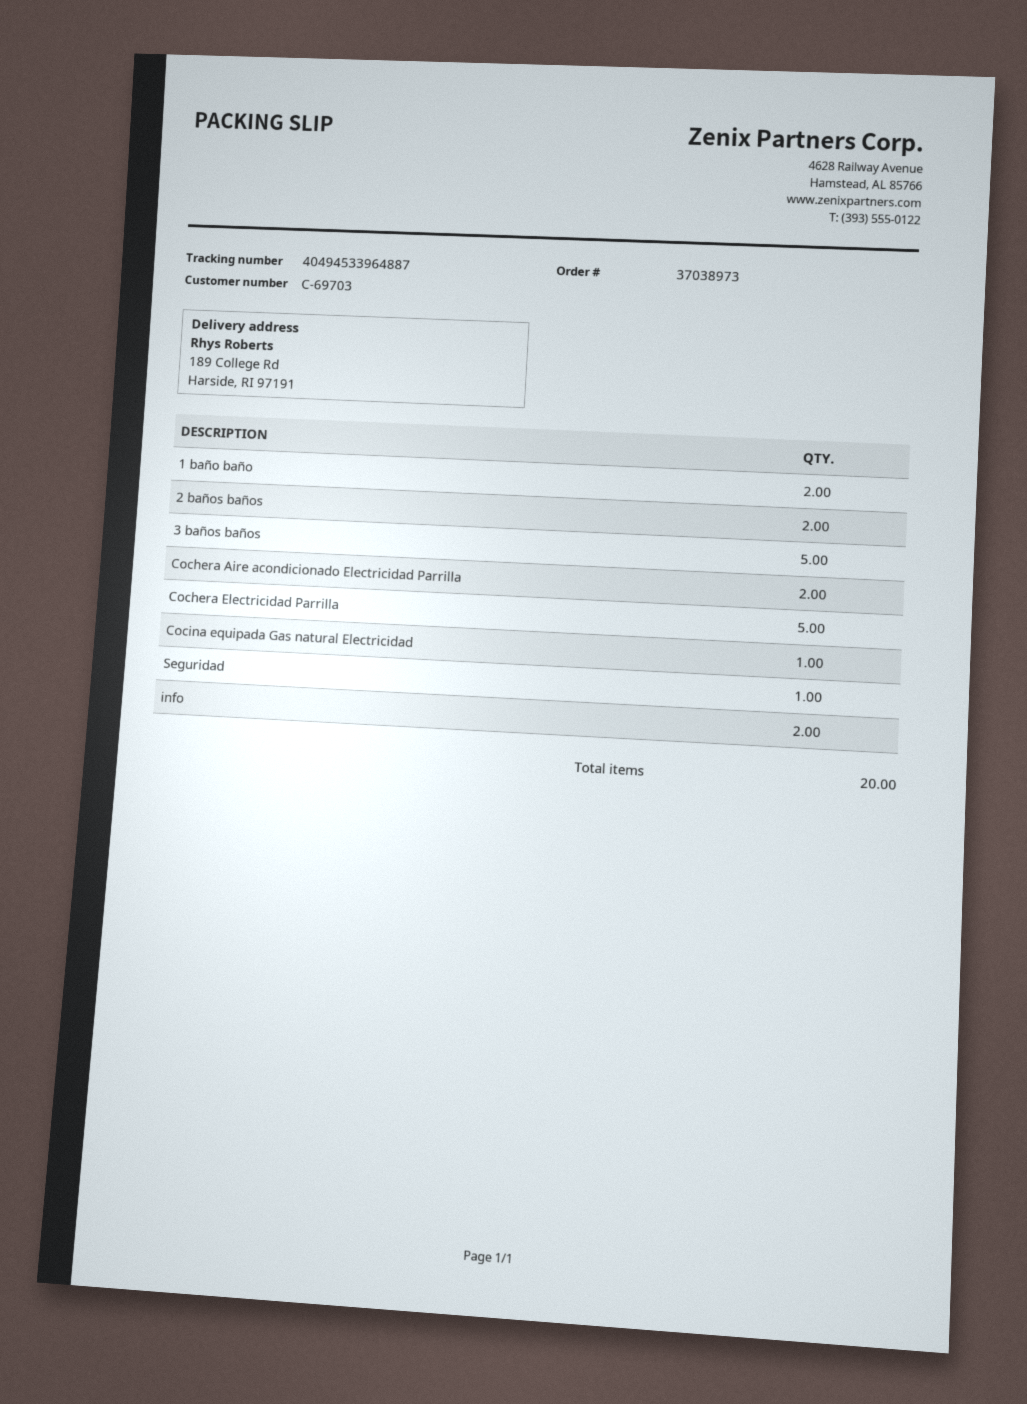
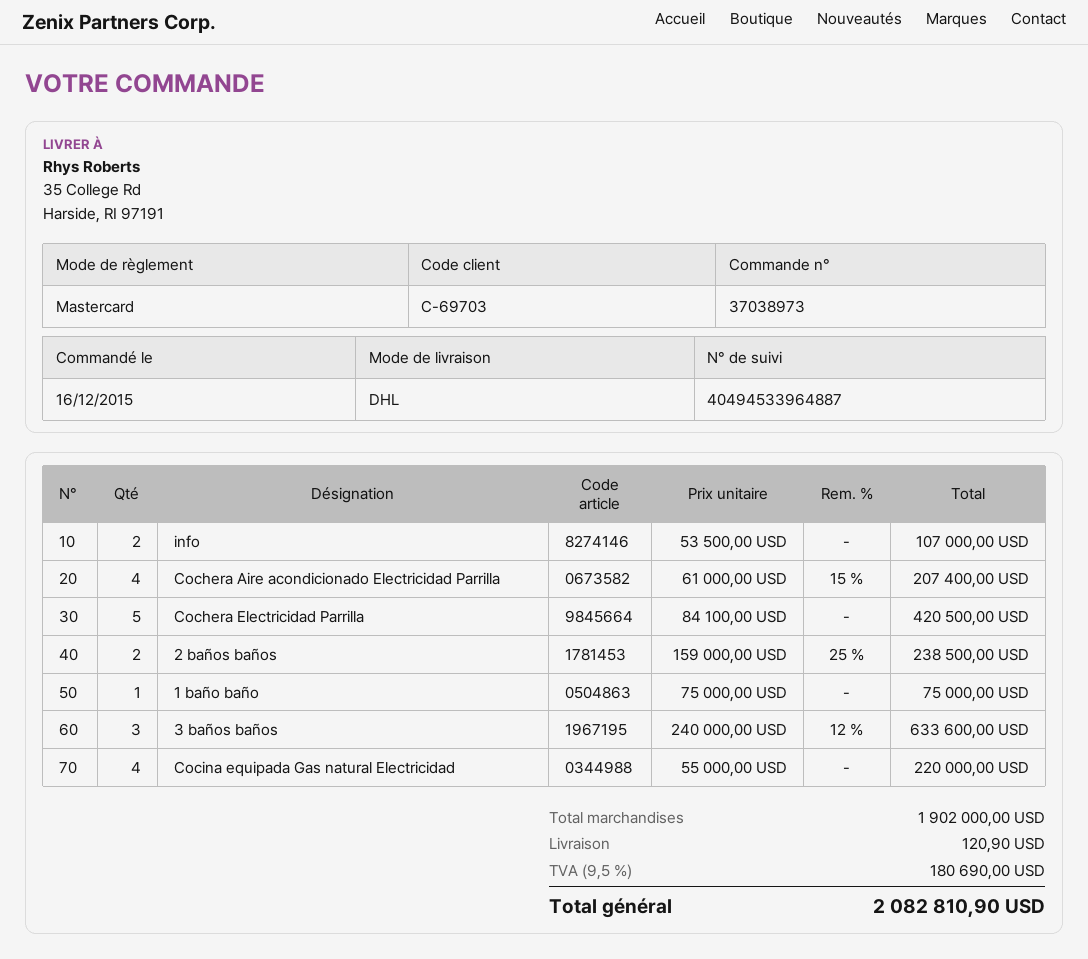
ship to: 189 College Rd, Harside, RI 97191 -> 35 College Rd, Harside, RI 97191
1 baño baño: 2 -> 1
3 baños baños: 5 -> 3
Cochera Aire acondicionado Electricidad Parrilla: 2 -> 4
Cocina equipada Gas natural Electricidad: 1 -> 4
Seguridad: 1 -> none

